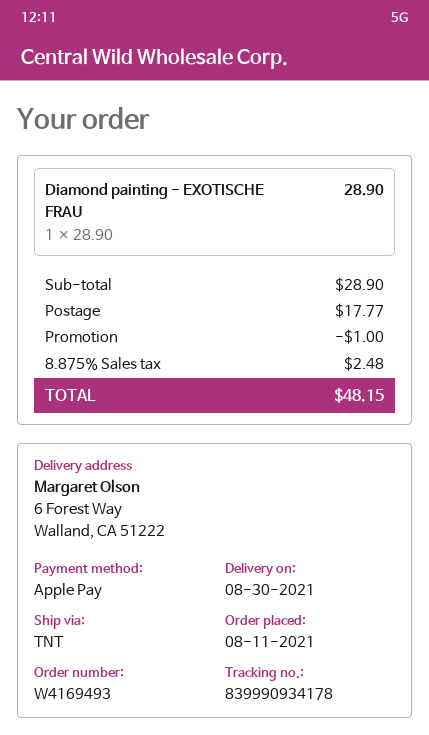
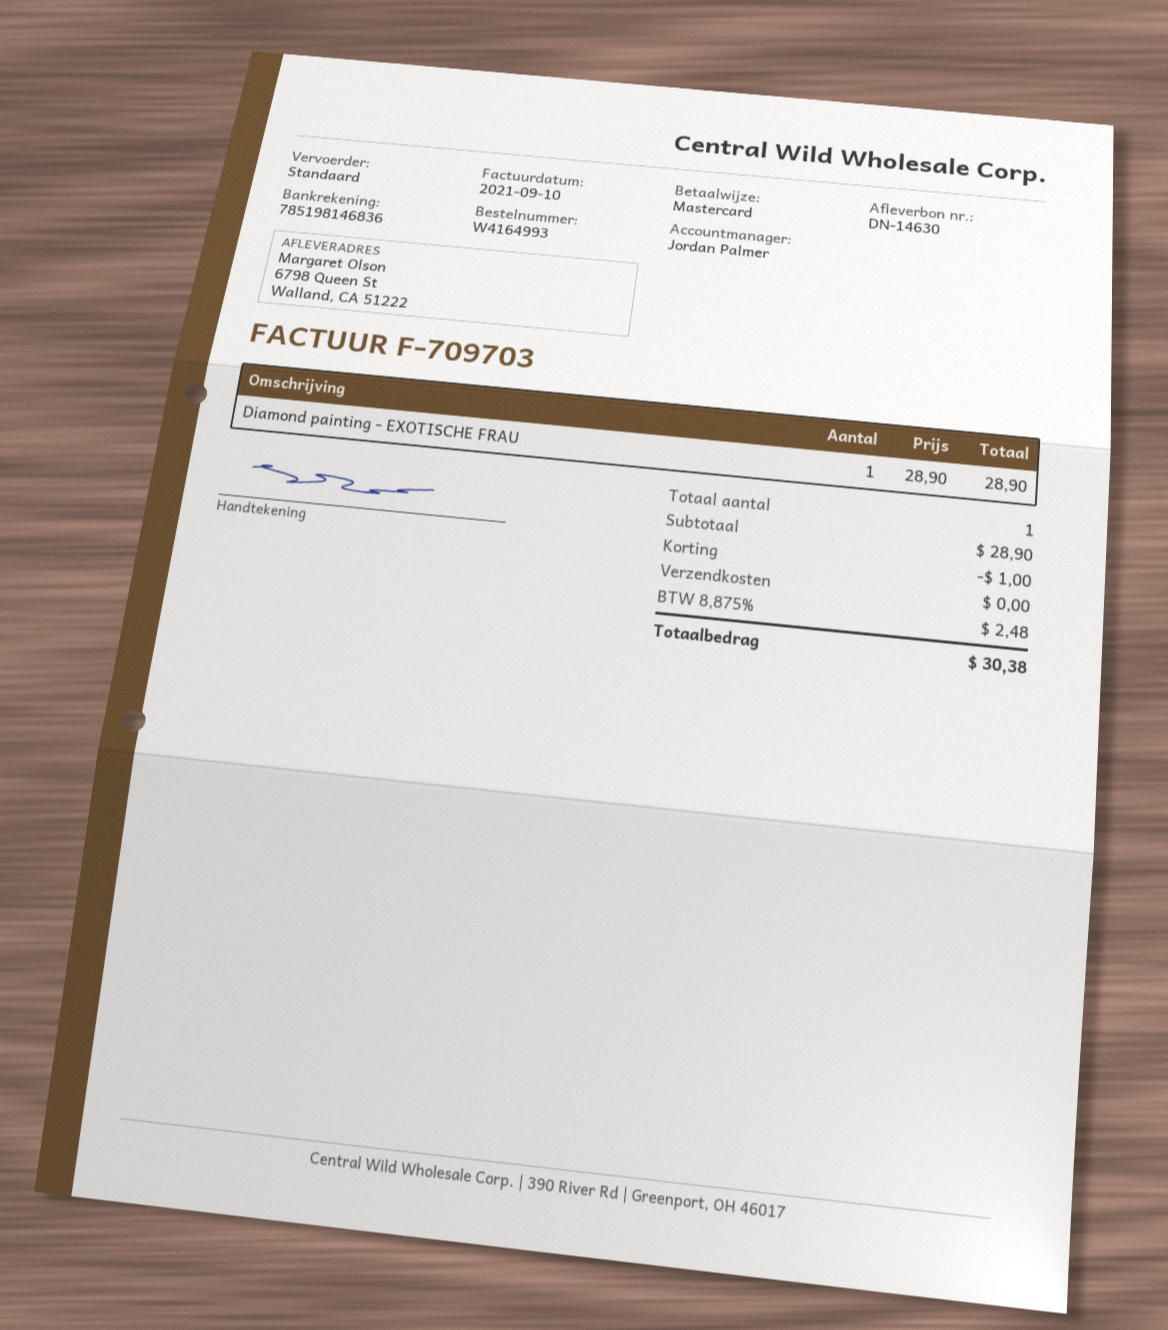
order number: W4169493 -> W4164993
payment method: Apple Pay -> Mastercard
shipping method: TNT -> standard
ship to: 6 Forest Way, Walland, CA 51222 -> 6798 Queen St, Walland, CA 51222
shipping: 17.77 -> 0.00
total: 48.15 -> 30.38

